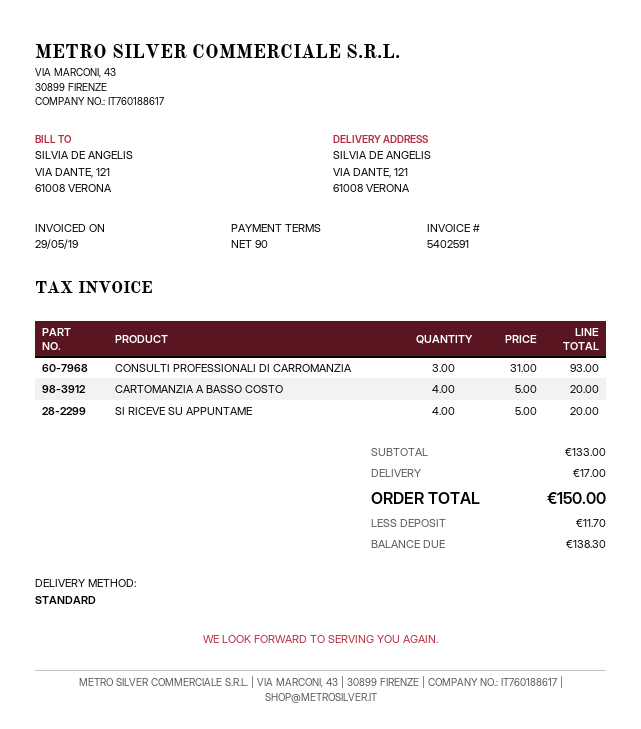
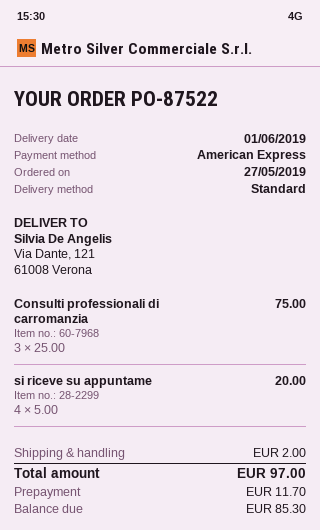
CONSULTI PROFESSIONALI DI CARROMANZIA: 3 x 31.00 = 93.00 -> 3 x 25.00 = 75.00
CARTOMANZIA A BASSO COSTO: 4 x 5.00 = 20.00 -> none
shipping: 17.00 -> 2.00
total: 150.00 -> 97.00
balance: 138.30 -> 85.30

